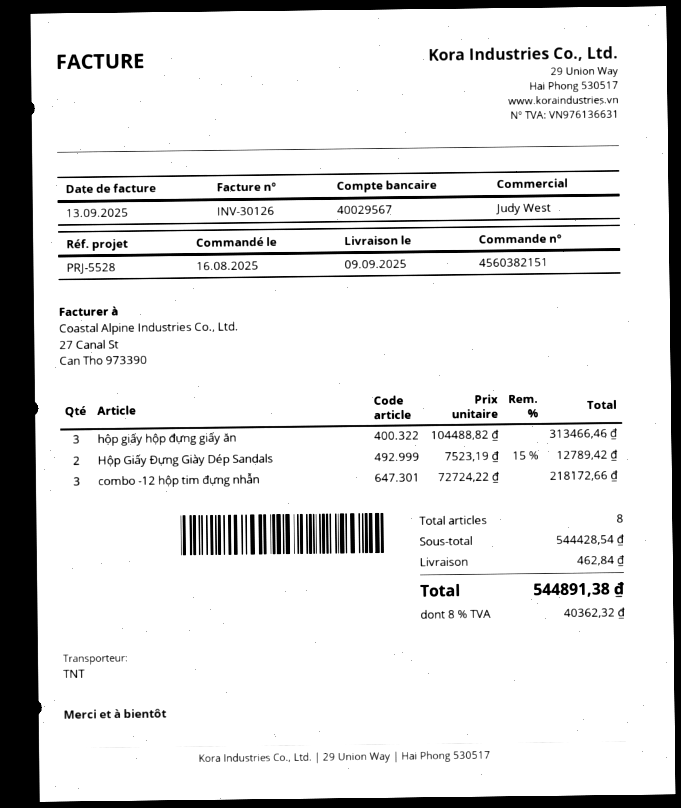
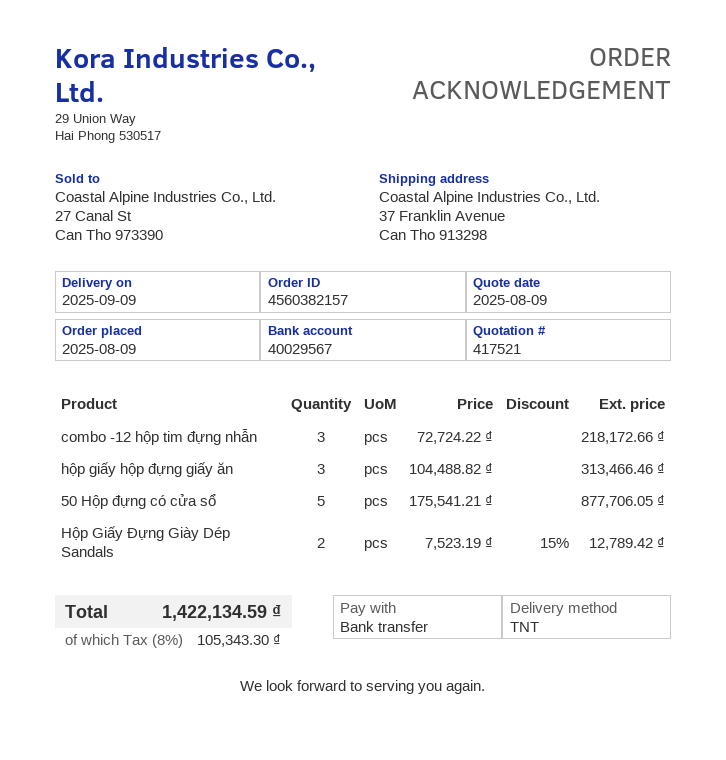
order number: 4560382151 -> 4560382157
order date: 2025-08-16 -> 2025-08-09
50 Hộp đựng có cửa sổ: none -> 5 x 175541.21 = 877706.05
shipping: 462.84 -> none
tax: 8% = 40362.32 -> 8% = 105343.30
total: 544891.38 -> 1422134.59

